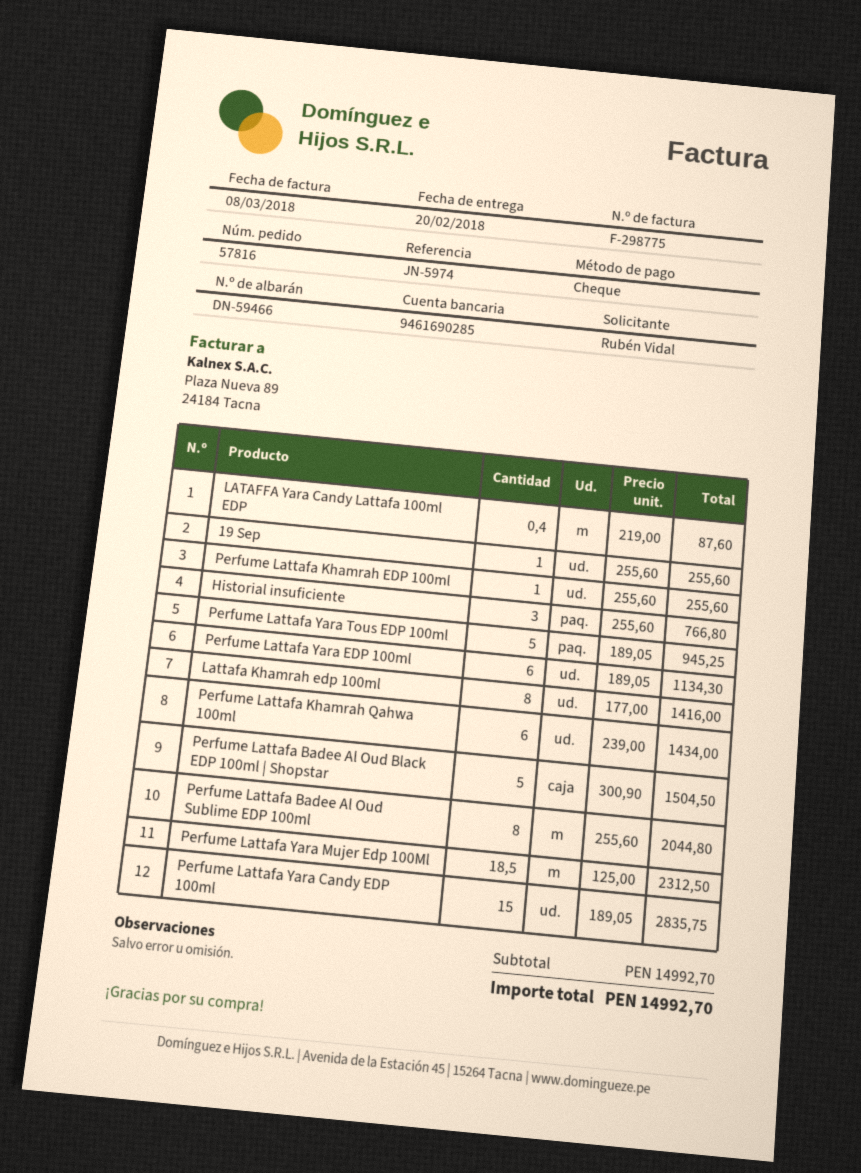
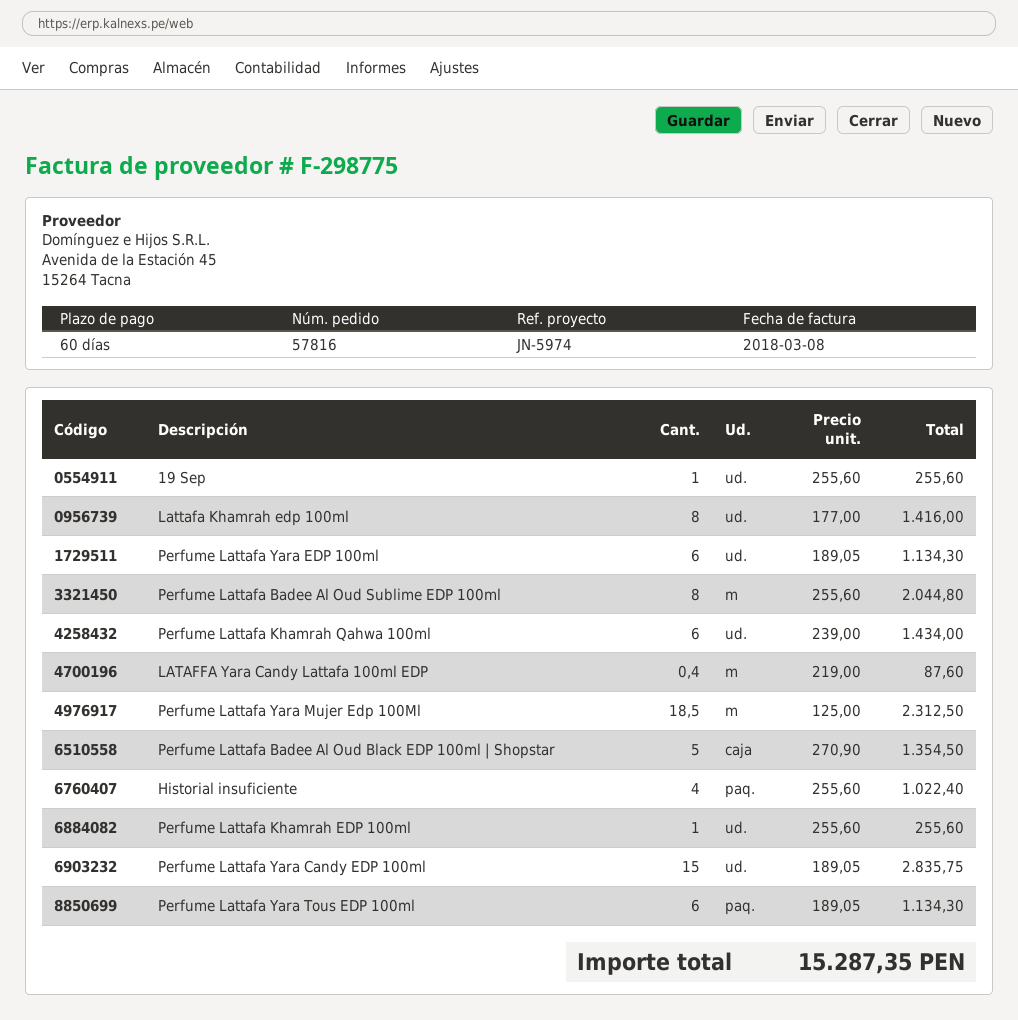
Historial insuficiente: 3 x 255.60 = 766.80 -> 4 x 255.60 = 1022.40
Perfume Lattafa Yara Tous EDP 100ml: 5 x 189.05 = 945.25 -> 6 x 189.05 = 1134.30
Perfume Lattafa Badee Al Oud Black EDP 100ml | Shopstar: 5 x 300.90 = 1504.50 -> 5 x 270.90 = 1354.50
total: 14992.70 -> 15287.35

